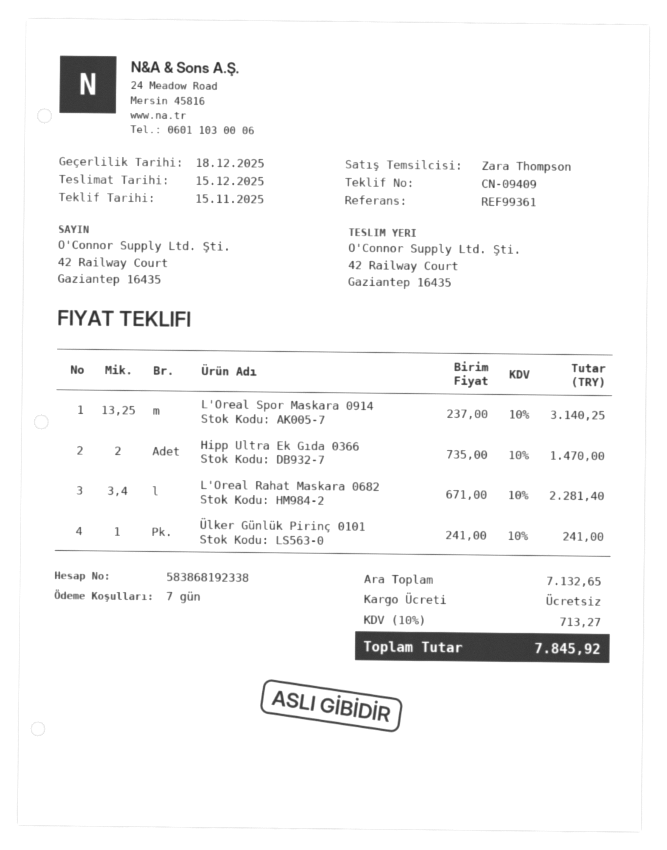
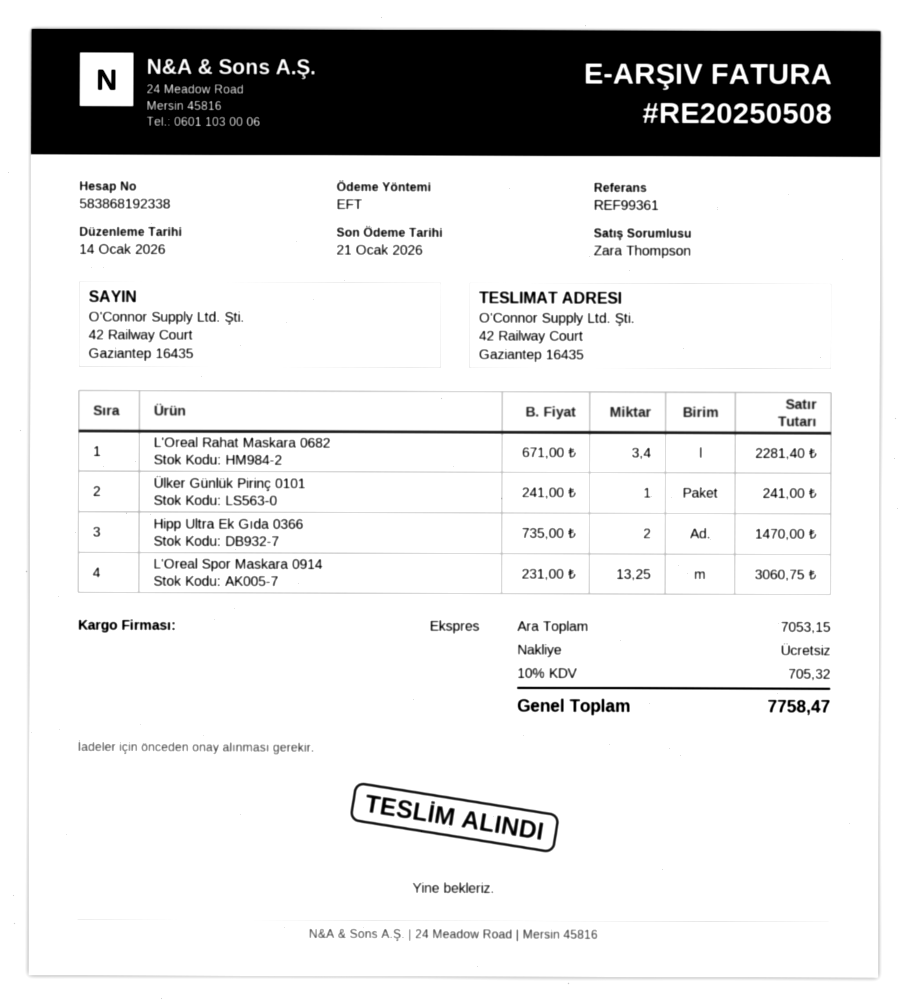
L'Oreal Spor Maskara 0914: 13.25 x 237.00 = 3140.25 -> 13.25 x 231.00 = 3060.75
subtotal: 7132.65 -> 7053.15
tax: 10% = 713.27 -> 10% = 705.32
total: 7845.92 -> 7758.47

